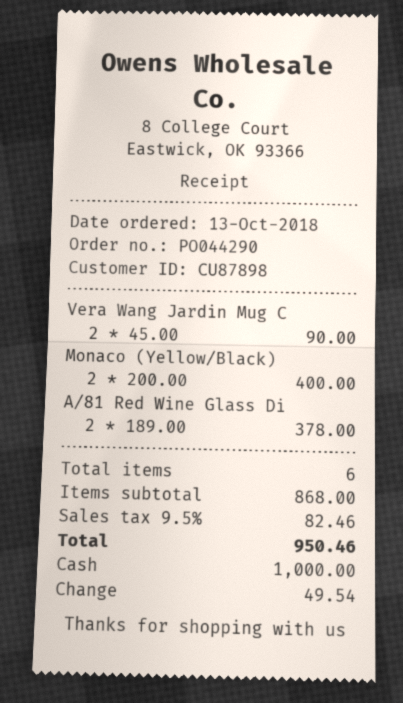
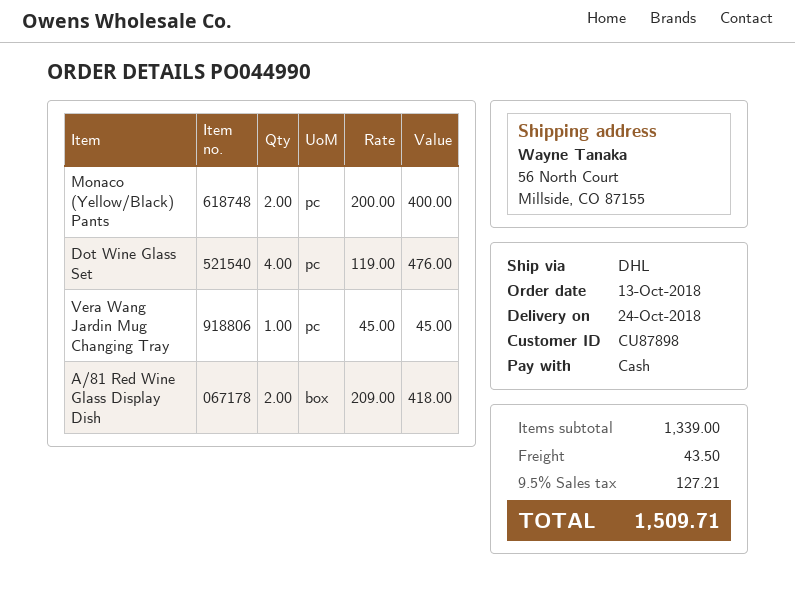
order number: PO044290 -> PO044990
Vera Wang Jardin Mug C: 2 x 45.00 = 90.00 -> 1 x 45.00 = 45.00
A/81 Red Wine Glass Di: 2 x 189.00 = 378.00 -> 2 x 209.00 = 418.00
Dot Wine Glass Set: none -> 4 x 119.00 = 476.00
subtotal: 868.00 -> 1339.00
shipping: none -> 43.50
tax: 9.5% = 82.46 -> 9.5% = 127.21
total: 950.46 -> 1509.71

